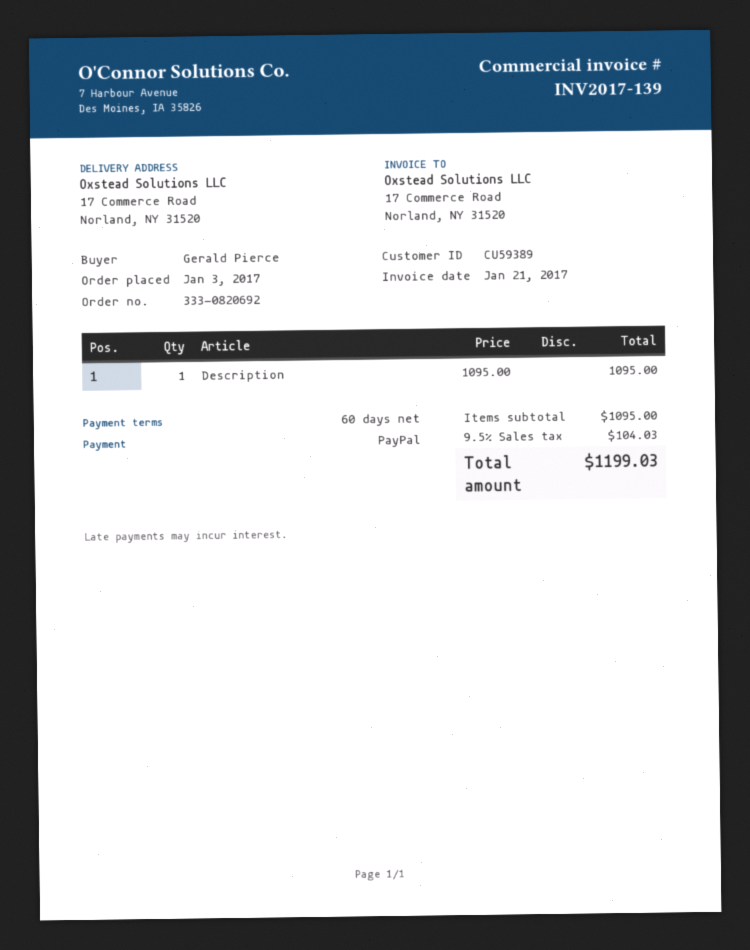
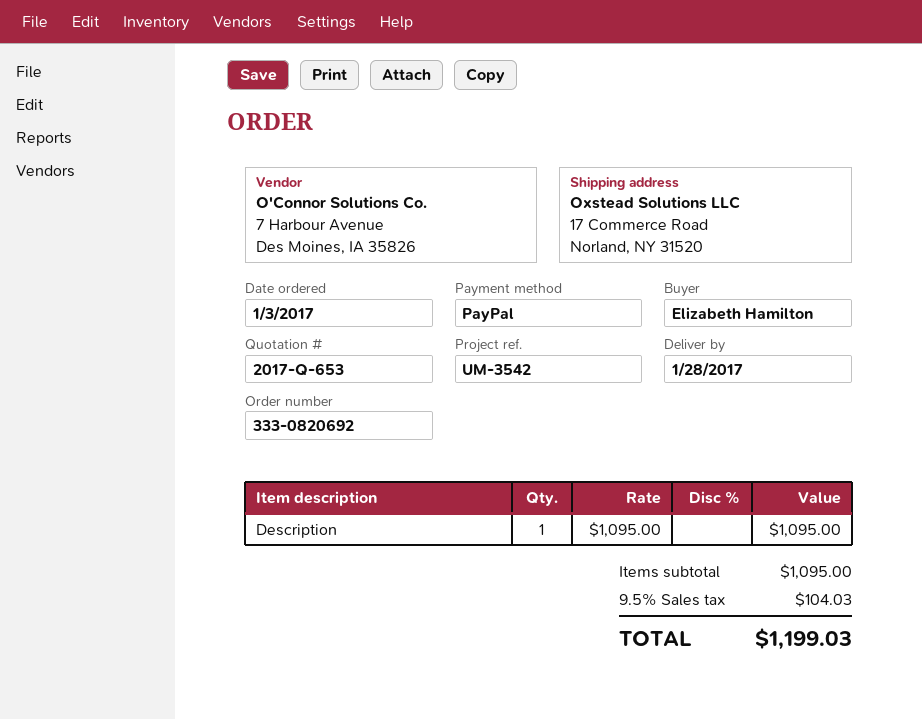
ordered by: Gerald Pierce -> Elizabeth Hamilton

